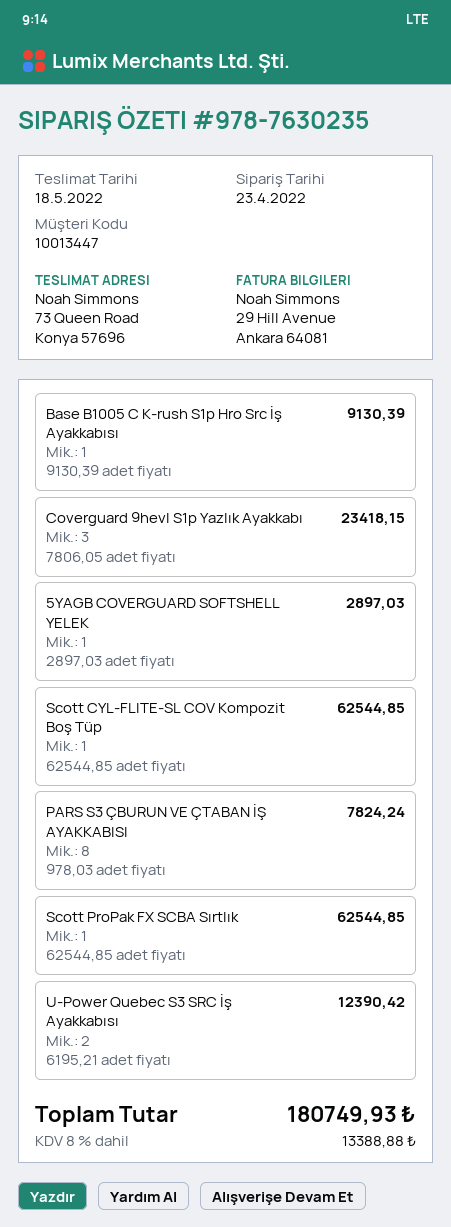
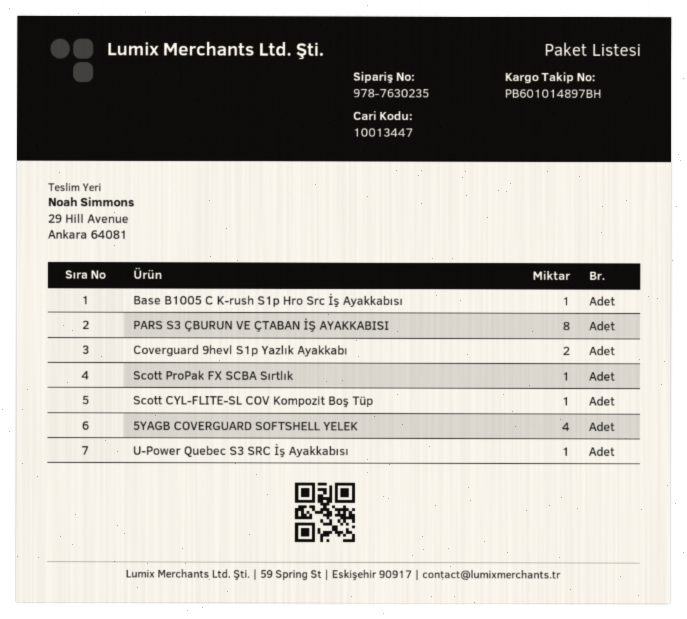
ship to: 73 Queen Road, Konya 57696 -> 29 Hill Avenue, Ankara 64081
Coverguard 9hevl S1p Yazlık Ayakkabı: 3 -> 2
5YAGB COVERGUARD SOFTSHELL YELEK: 1 -> 4
U-Power Quebec S3 SRC İş Ayakkabısı: 2 -> 1

